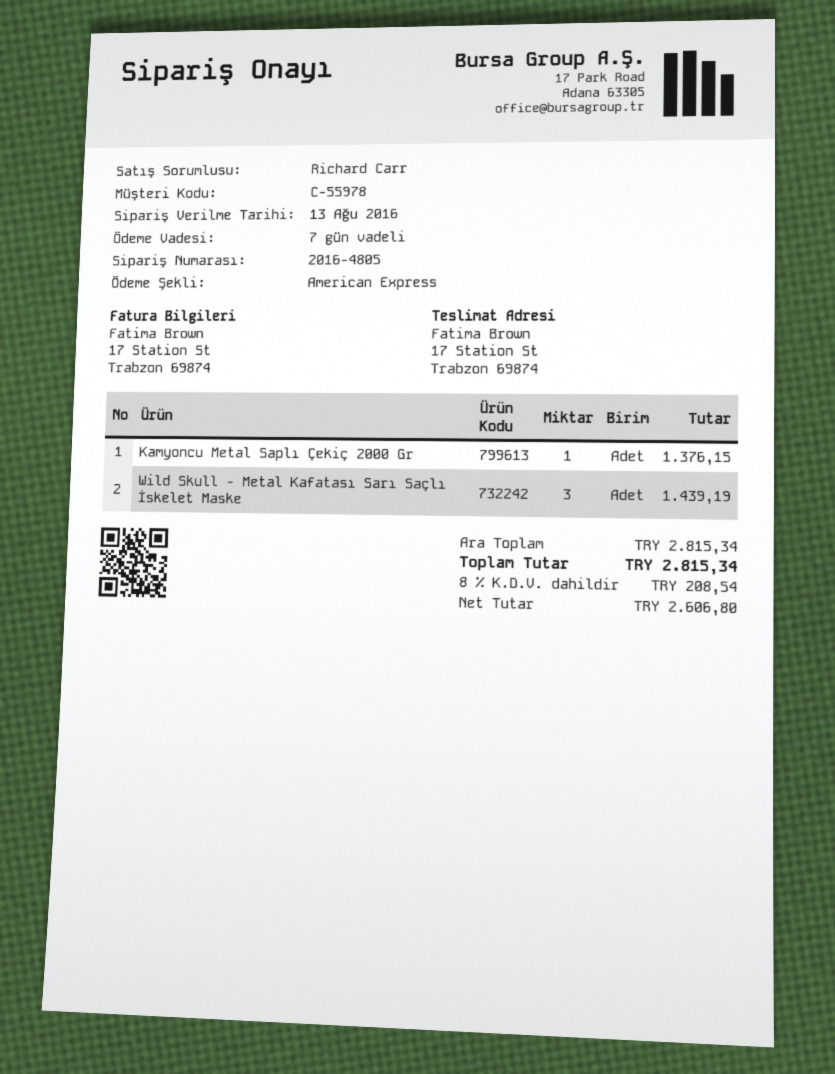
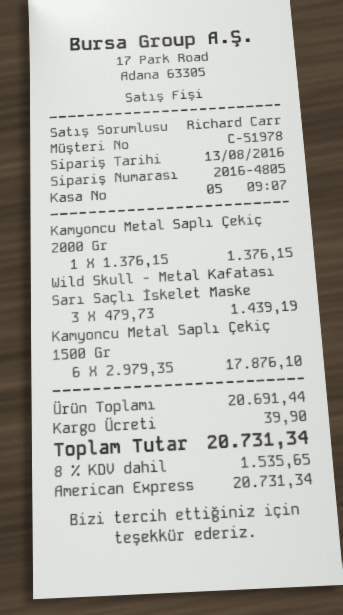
customer number: C-55978 -> C-51978
Kamyoncu Metal Saplı Çekiç 1500 Gr: none -> 6 for 17876.10
subtotal: 2815.34 -> 20691.44
shipping: none -> 39.90
tax: 8% = 208.54 -> 8% = 1535.65
total: 2815.34 -> 20731.34

